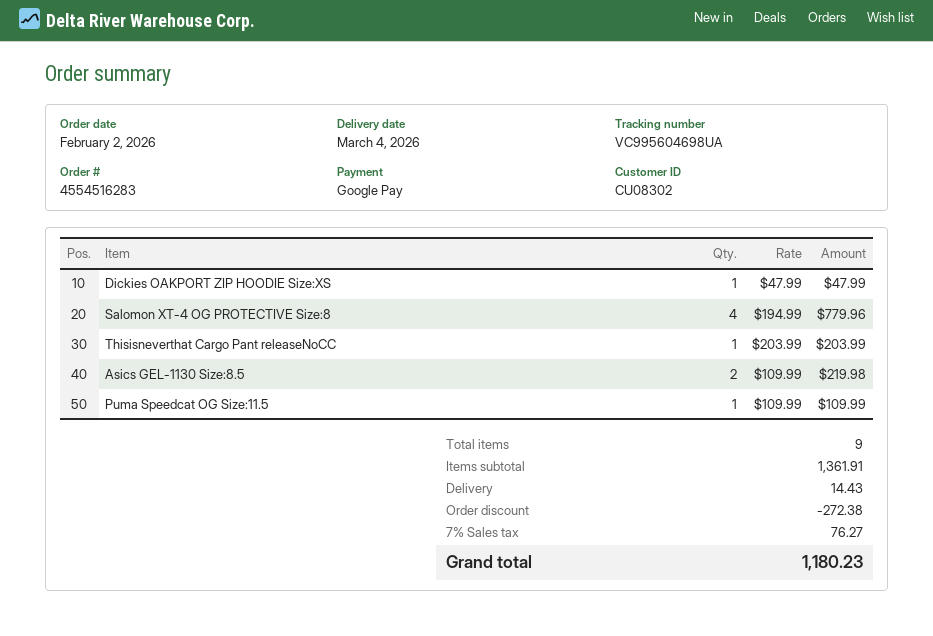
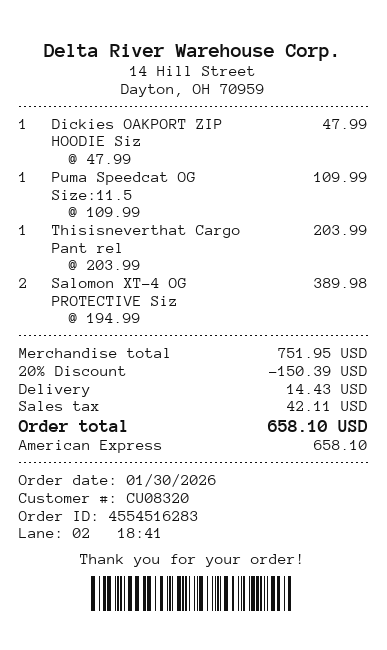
order date: 2026-02-02 -> 2026-01-30
customer number: CU08302 -> CU08320
payment method: Google Pay -> American Express
Salomon XT-4 OG PROTECTIVE Size:8: 4 x 194.99 = 779.96 -> 2 x 194.99 = 389.98
Asics GEL-1130 Size:8.5: 2 x 109.99 = 219.98 -> none
subtotal: 1361.91 -> 751.95
discount: 272.38 -> 150.39
tax: 76.27 -> 42.11
total: 1180.23 -> 658.10

